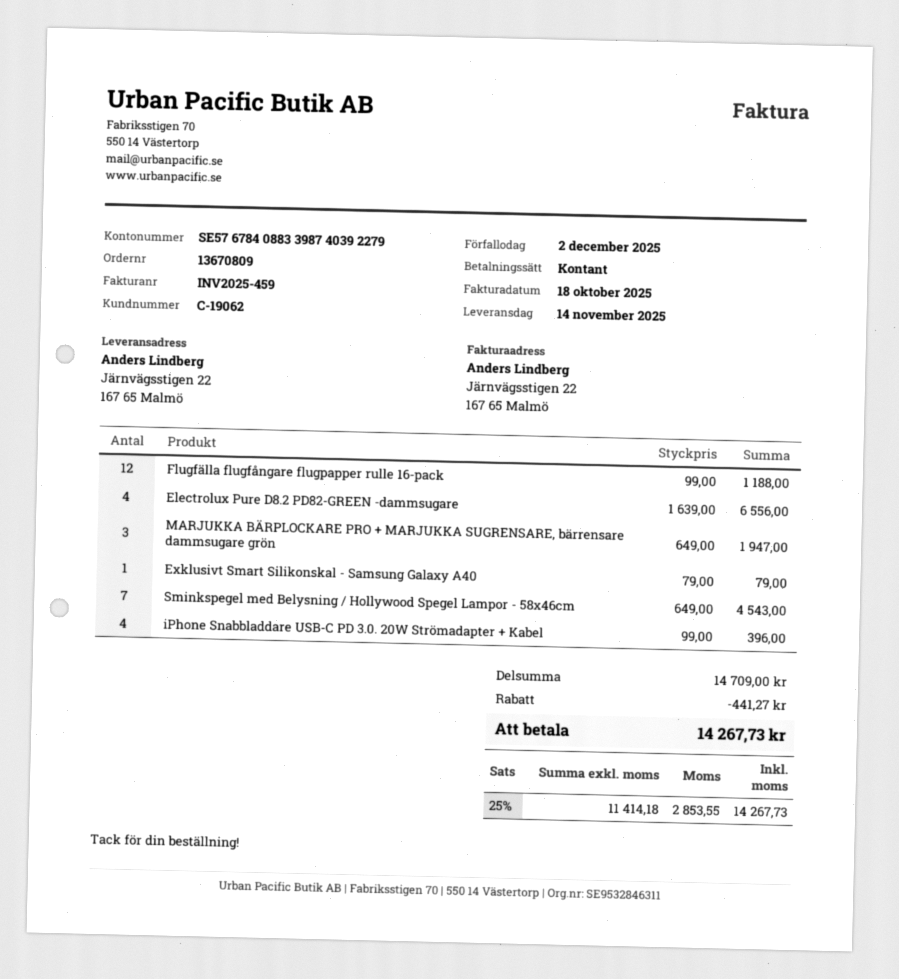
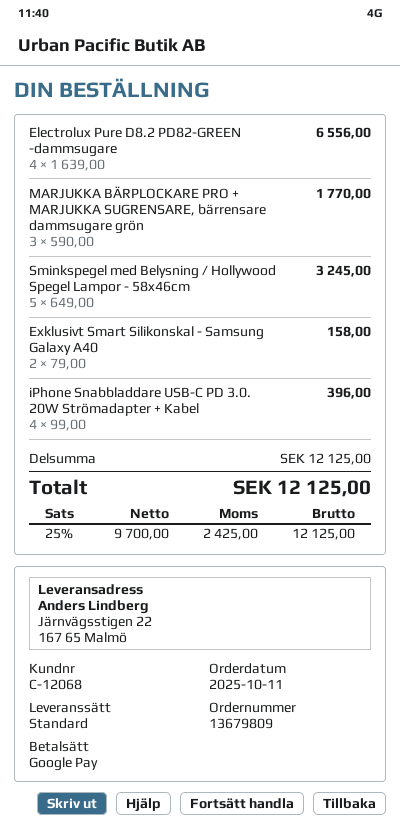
order number: 13670809 -> 13679809
customer number: C-19062 -> C-12068
payment method: cash -> Google Pay
Flugfälla flugfångare flugpapper rulle 16-pack: 12 x 99.00 = 1188.00 -> none
MARJUKKA BÄRPLOCKARE PRO + MARJUKKA SUGRENSARE, bärrensare dammsugare grön: 3 x 649.00 = 1947.00 -> 3 x 590.00 = 1770.00
Exklusivt Smart Silikonskal - Samsung Galaxy A40: 1 x 79.00 = 79.00 -> 2 x 79.00 = 158.00
Sminkspegel med Belysning / Hollywood Spegel Lampor - 58x46cm: 7 x 649.00 = 4543.00 -> 5 x 649.00 = 3245.00
subtotal: 14709.00 -> 12125.00
discount: 441.27 -> none
net: 11414.18 -> 9700.00
tax: 25% = 2853.55 -> 25% = 2425.00
total: 14267.73 -> 12125.00

